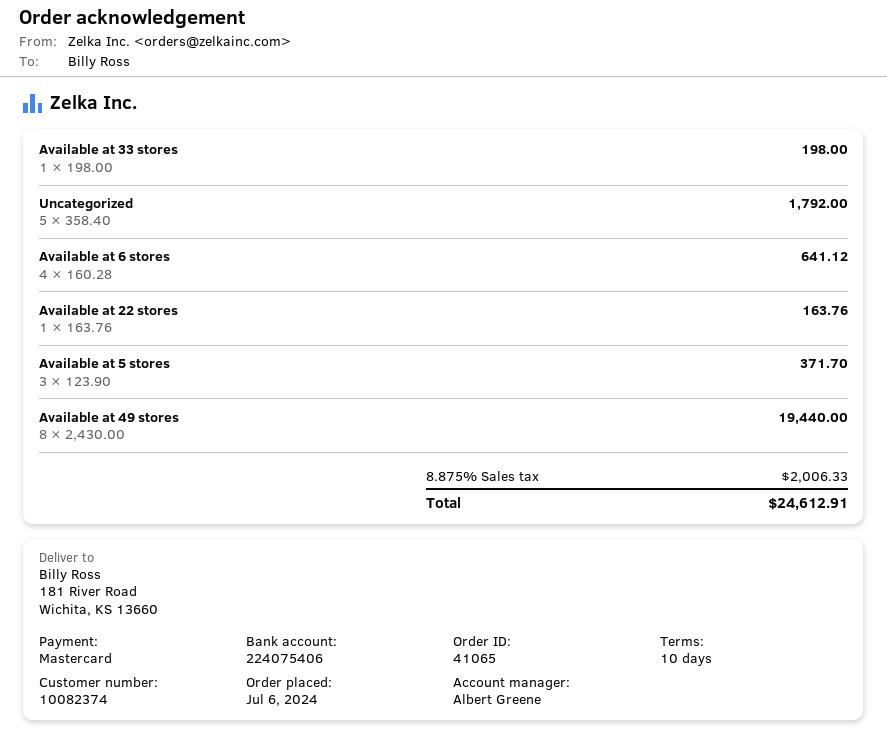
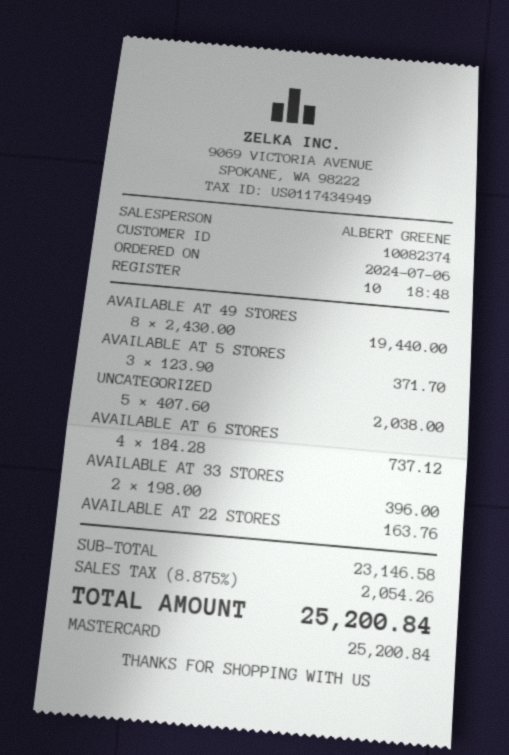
Available at 33 stores: 1 x 198.00 = 198.00 -> 2 x 198.00 = 396.00
Uncategorized: 5 x 358.40 = 1792.00 -> 5 x 407.60 = 2038.00
Available at 6 stores: 4 x 160.28 = 641.12 -> 4 x 184.28 = 737.12
tax: 8.875% = 2006.33 -> 8.875% = 2054.26
total: 24612.91 -> 25200.84

